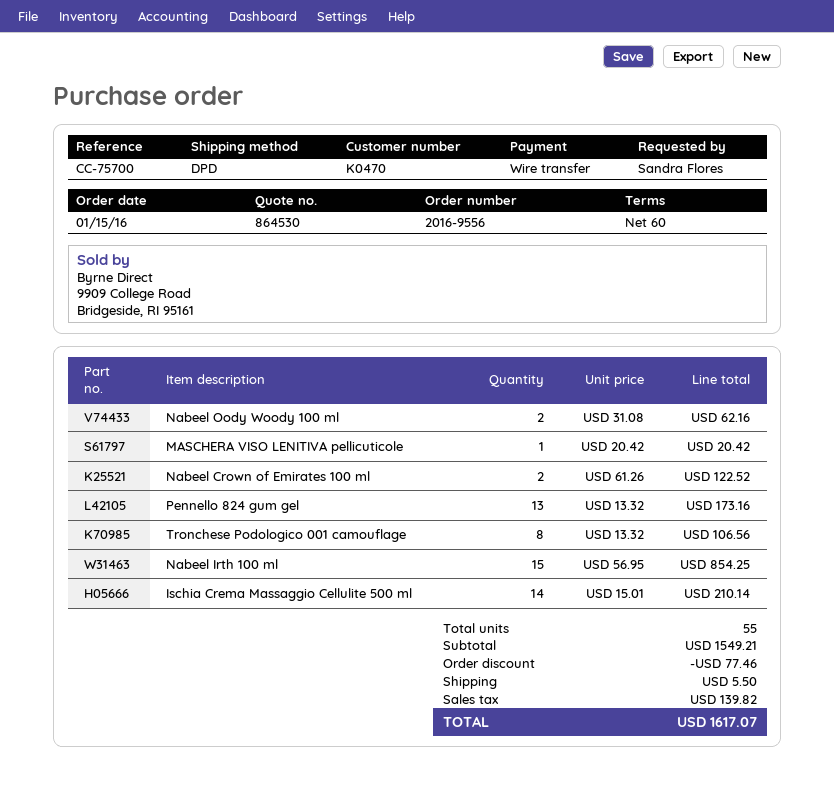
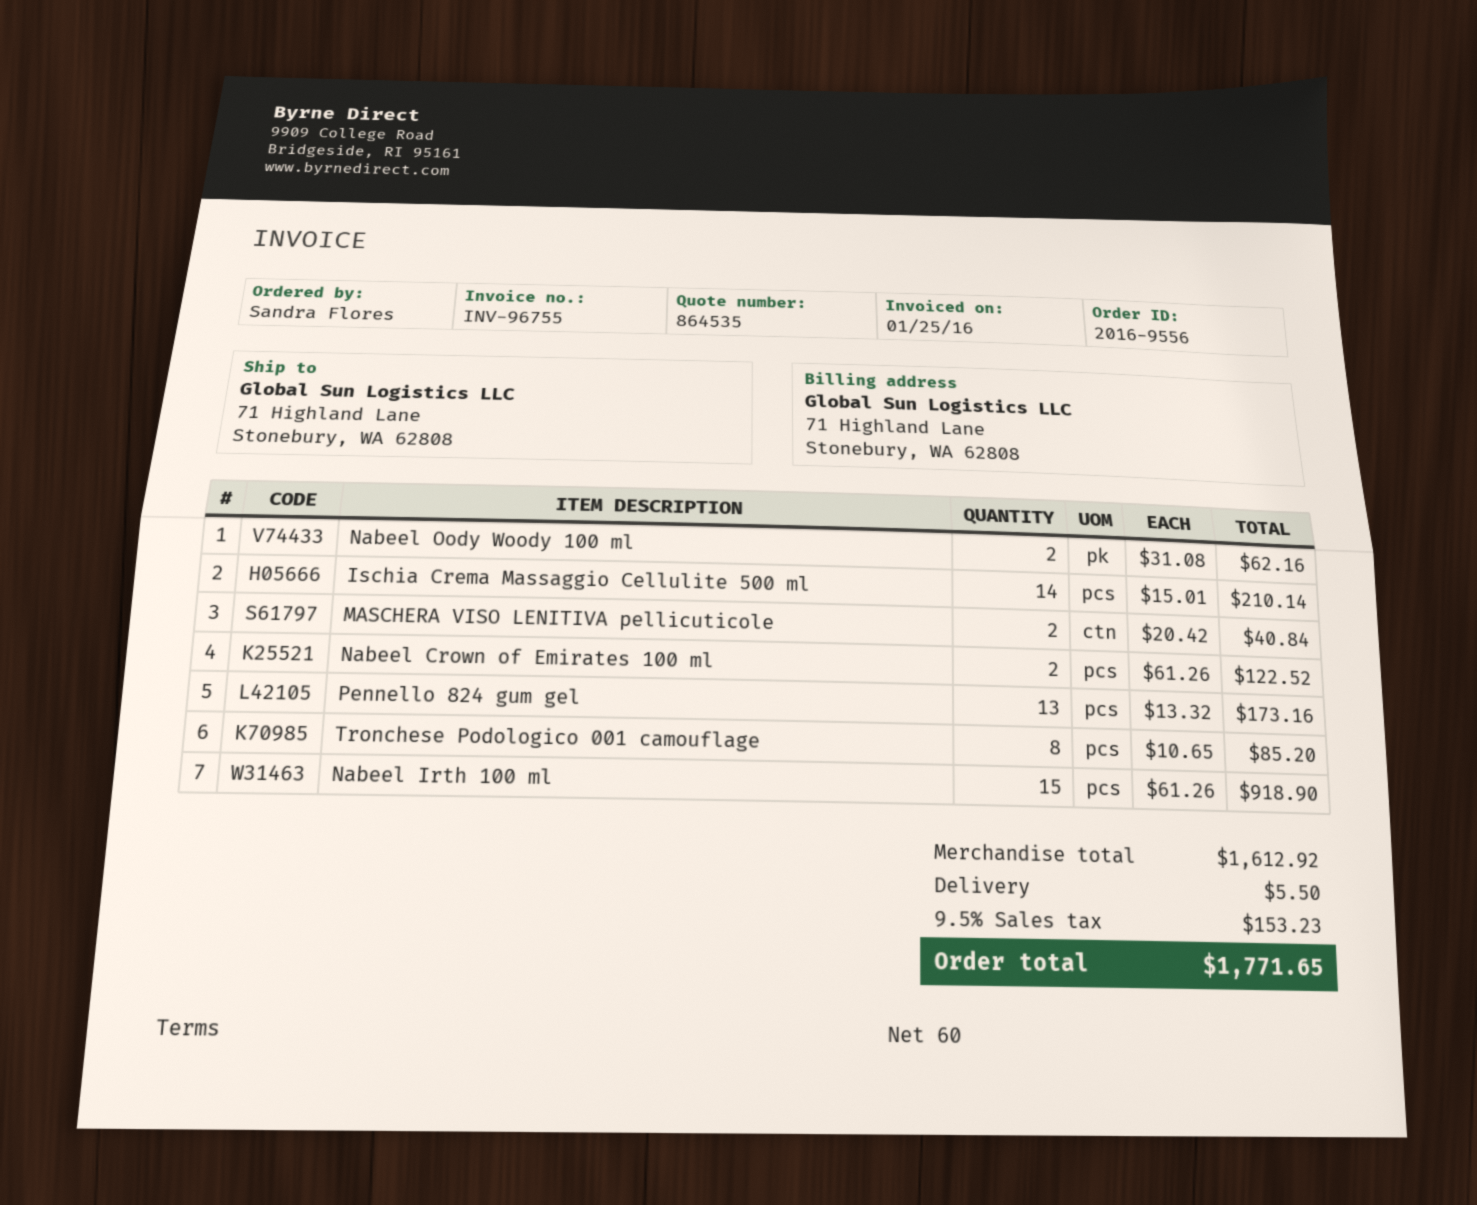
quote number: 864530 -> 864535
MASCHERA VISO LENITIVA pellicuticole: 1 x 20.42 = 20.42 -> 2 x 20.42 = 40.84
Tronchese Podologico 001 camouflage: 8 x 13.32 = 106.56 -> 8 x 10.65 = 85.20
Nabeel Irth 100 ml: 15 x 56.95 = 854.25 -> 15 x 61.26 = 918.90
subtotal: 1549.21 -> 1612.92
discount: 77.46 -> none
tax: 139.82 -> 153.23
total: 1617.07 -> 1771.65

